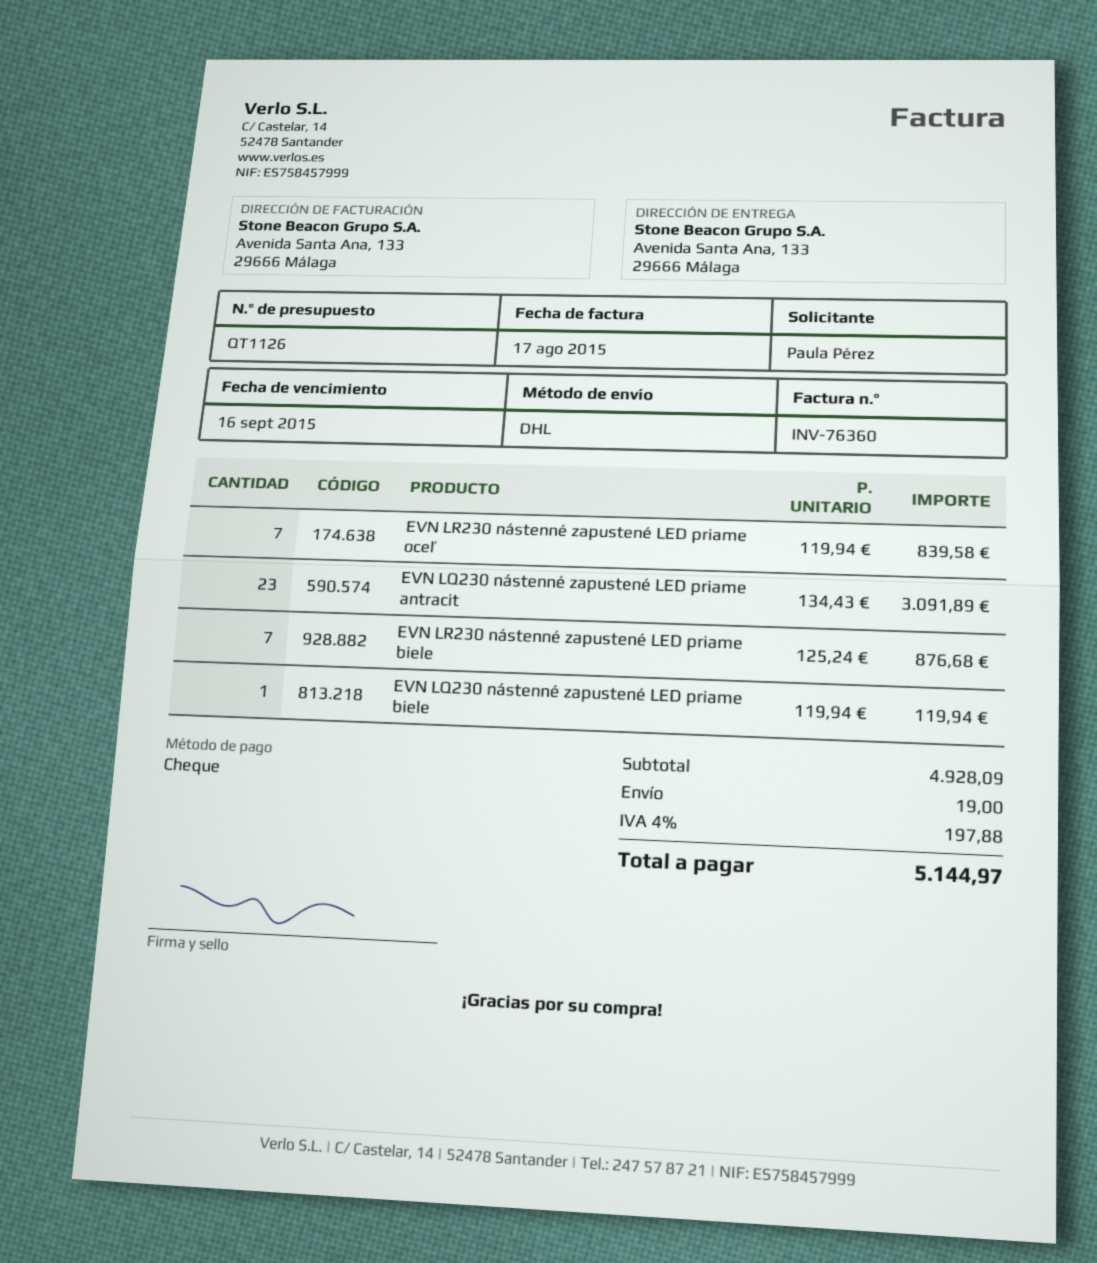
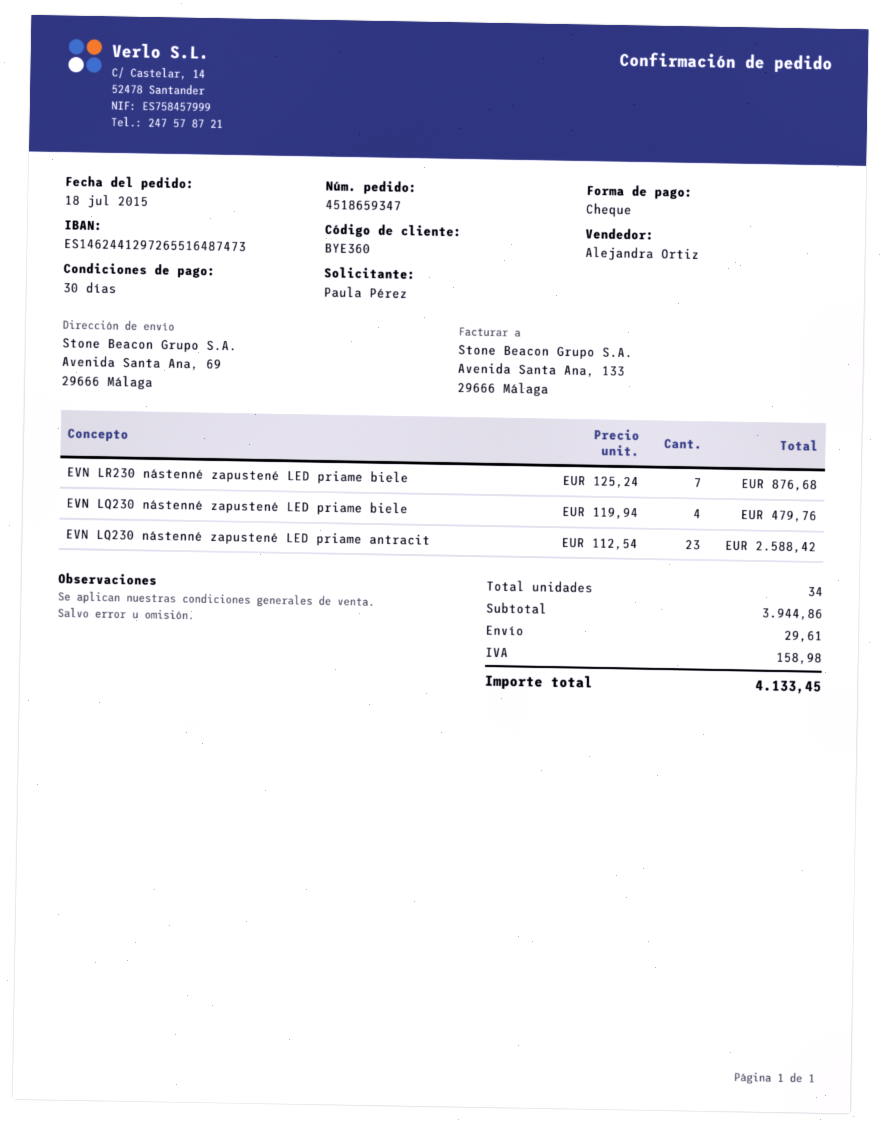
ship to: Avenida Santa Ana, 133, 29666 Málaga -> Avenida Santa Ana, 69, 29666 Málaga
EVN LR230 nástenné zapustené LED priame oceľ: 7 x 119.94 = 839.58 -> none
EVN LQ230 nástenné zapustené LED priame antracit: 23 x 134.43 = 3091.89 -> 23 x 112.54 = 2588.42
EVN LQ230 nástenné zapustené LED priame biele: 1 x 119.94 = 119.94 -> 4 x 119.94 = 479.76
subtotal: 4928.09 -> 3944.86
shipping: 19.00 -> 29.61
tax: 197.88 -> 158.98
total: 5144.97 -> 4133.45

